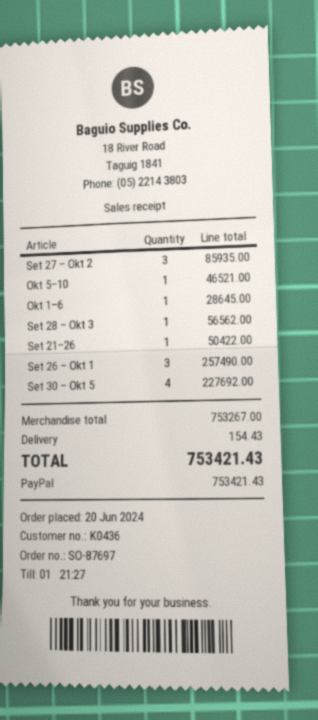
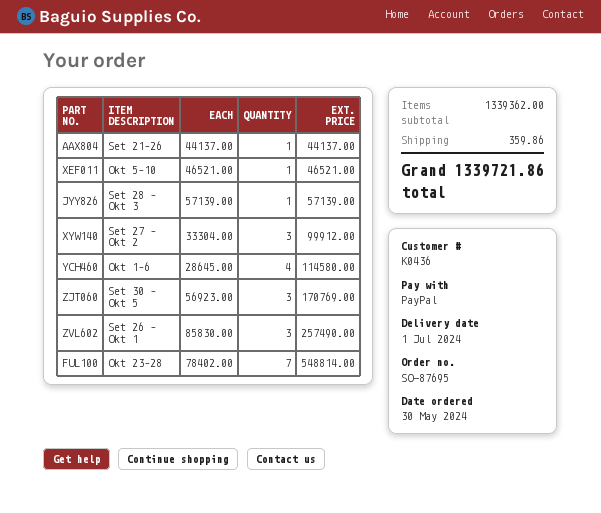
order number: SO-87697 -> SO-87695
order date: 2024-06-20 -> 2024-05-30
Set 27 – Okt 2: 3 for 85935.00 -> 3 for 99912.00
Okt 1–6: 1 for 28645.00 -> 4 for 114580.00
Set 28 – Okt 3: 1 for 56562.00 -> 1 for 57139.00
Set 21–26: 1 for 50422.00 -> 1 for 44137.00
Set 30 – Okt 5: 4 for 227692.00 -> 3 for 170769.00
Okt 23–28: none -> 7 for 548814.00
subtotal: 753267.00 -> 1339362.00
shipping: 154.43 -> 359.86
total: 753421.43 -> 1339721.86

